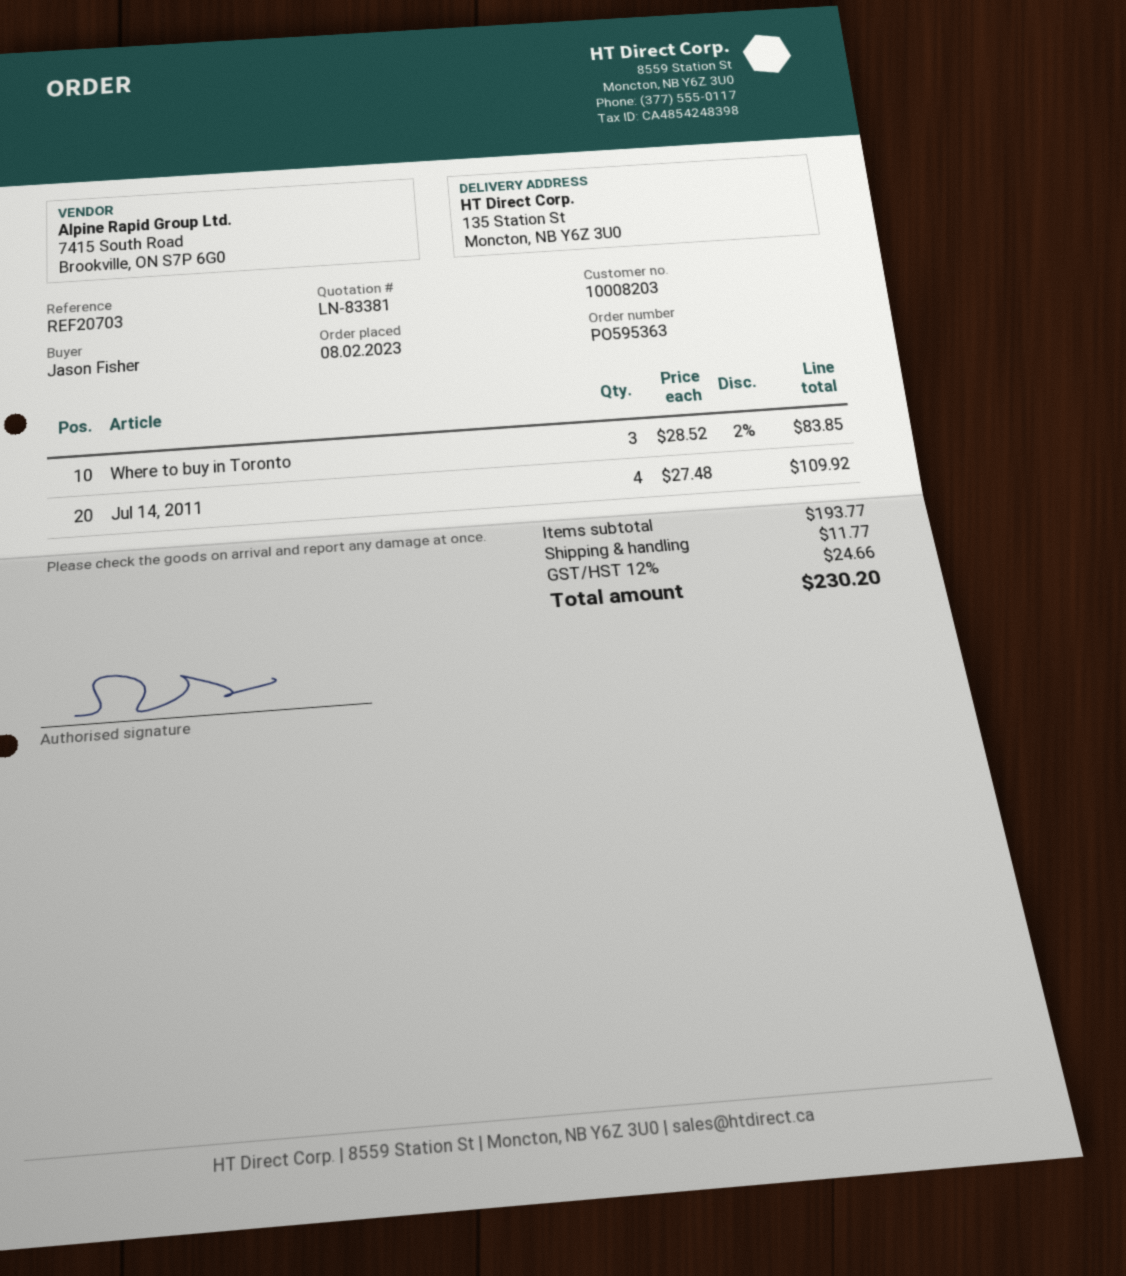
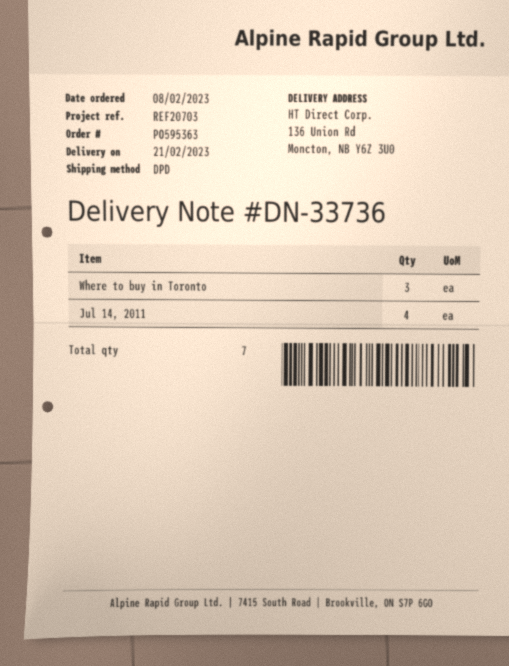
ship to: 135 Station St, Moncton, NB Y6Z 3U0 -> 136 Union Rd, Moncton, NB Y6Z 3U0

